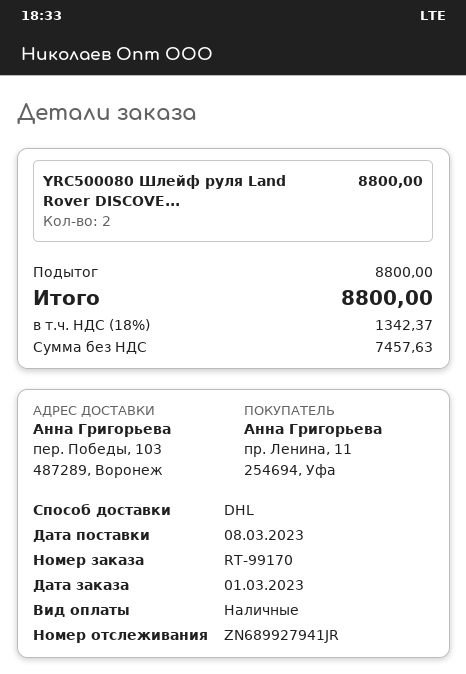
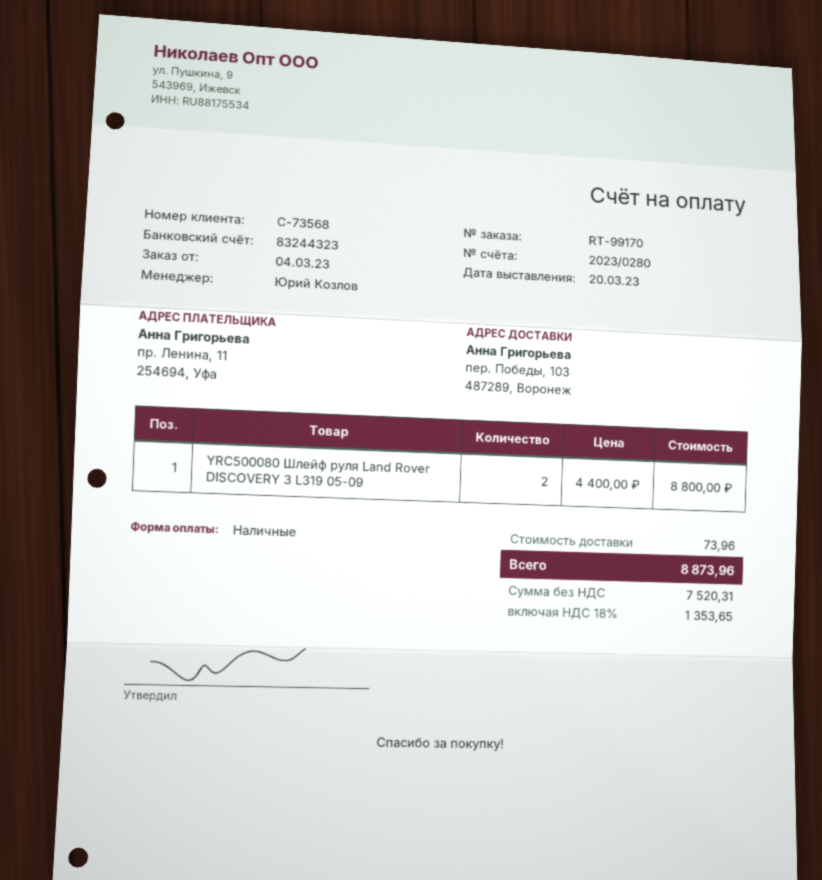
order date: 2023-03-01 -> 2023-03-04
shipping: none -> 73.96
net: 7457.63 -> 7520.31
tax: 18% = 1342.37 -> 18% = 1353.65
total: 8800.00 -> 8873.96

